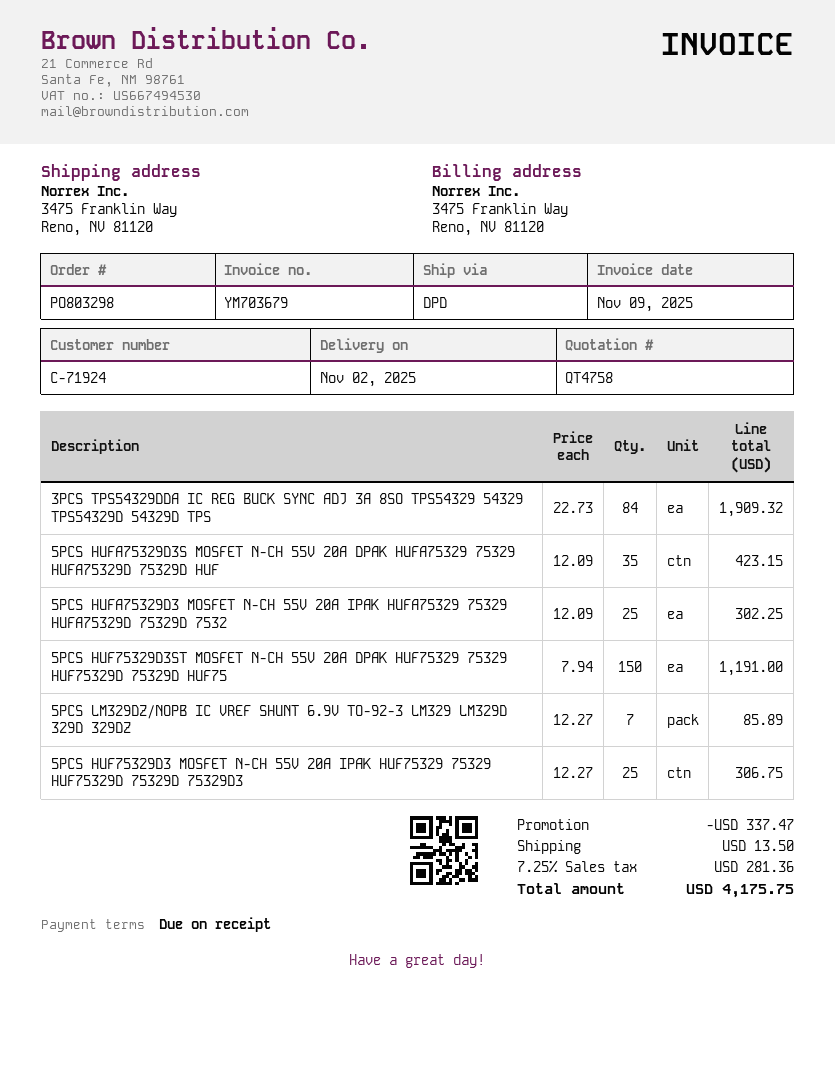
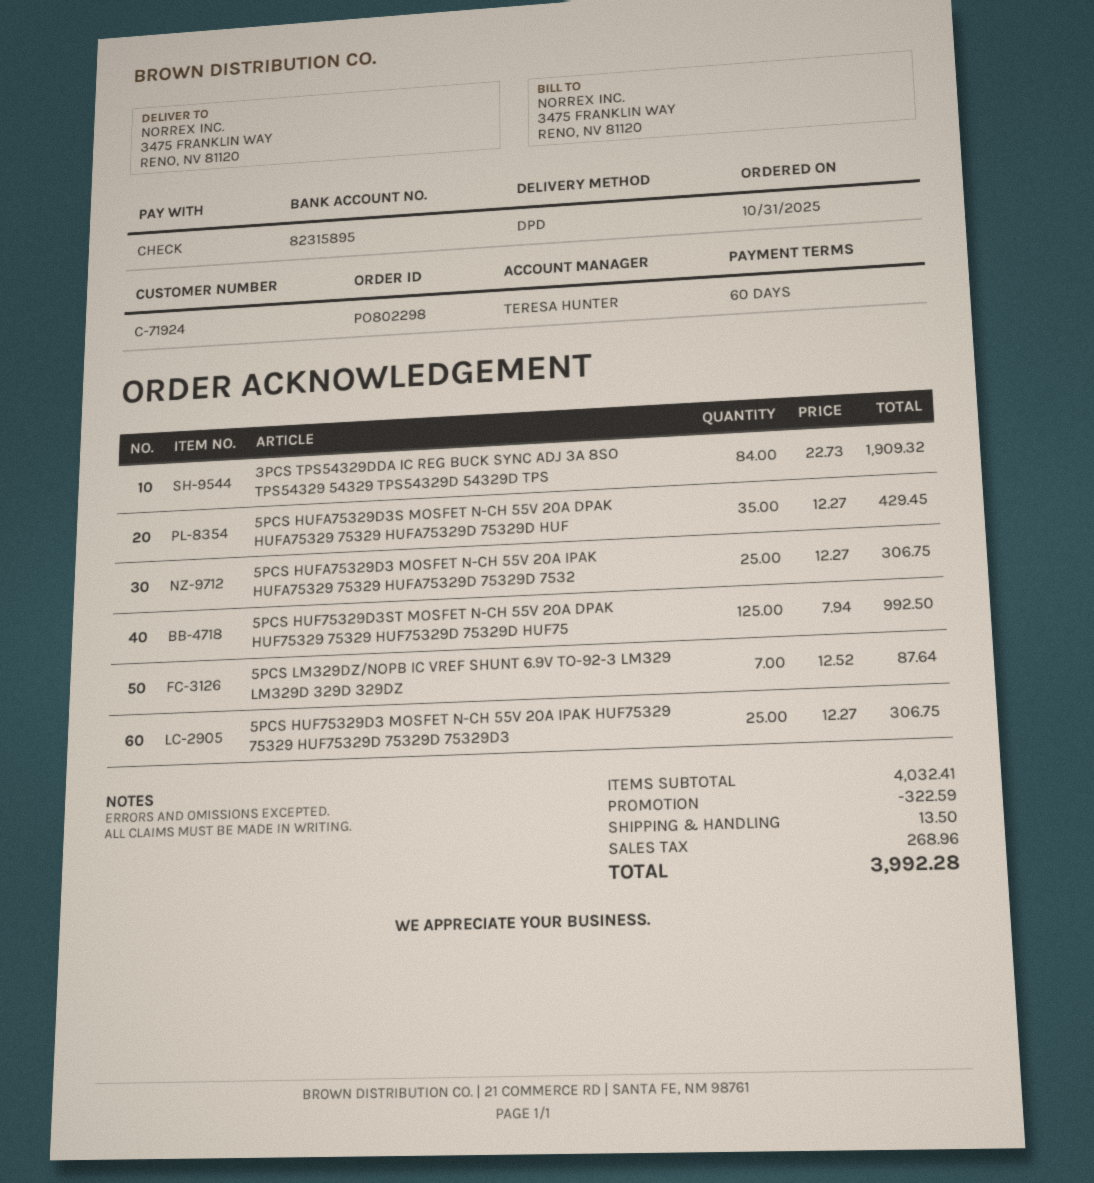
order number: PO803298 -> PO802298
payment terms: on receipt -> 60 days
5PCS HUFA75329D3S MOSFET N-CH 55V 20A DPAK HUFA75329 75329 HUFA75329D 75329D HUF: 35 x 12.09 = 423.15 -> 35 x 12.27 = 429.45
5PCS HUFA75329D3 MOSFET N-CH 55V 20A IPAK HUFA75329 75329 HUFA75329D 75329D 7532: 25 x 12.09 = 302.25 -> 25 x 12.27 = 306.75
5PCS HUF75329D3ST MOSFET N-CH 55V 20A DPAK HUF75329 75329 HUF75329D 75329D HUF75: 150 x 7.94 = 1191.00 -> 125 x 7.94 = 992.50
5PCS LM329DZ/NOPB IC VREF SHUNT 6.9V TO-92-3 LM329 LM329D 329D 329DZ: 7 x 12.27 = 85.89 -> 7 x 12.52 = 87.64
discount: 337.47 -> 322.59
tax: 281.36 -> 268.96
total: 4175.75 -> 3992.28

